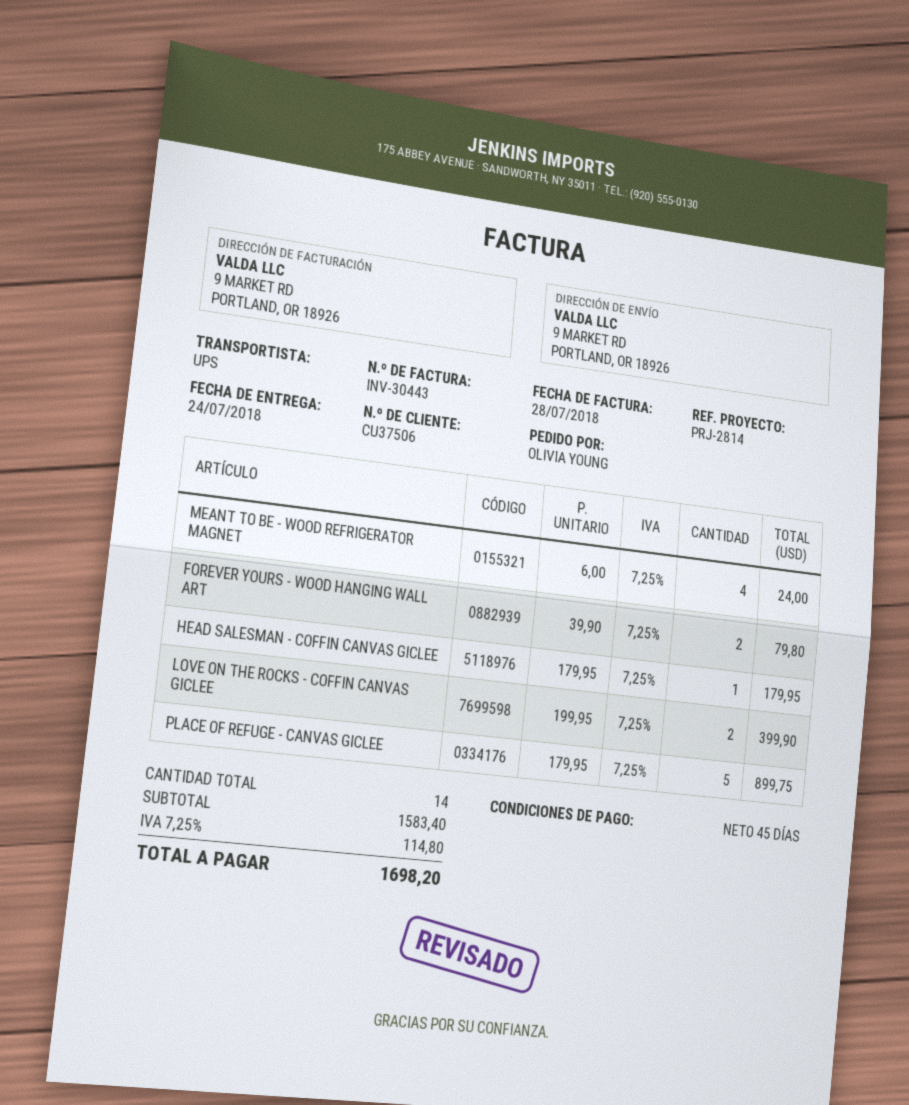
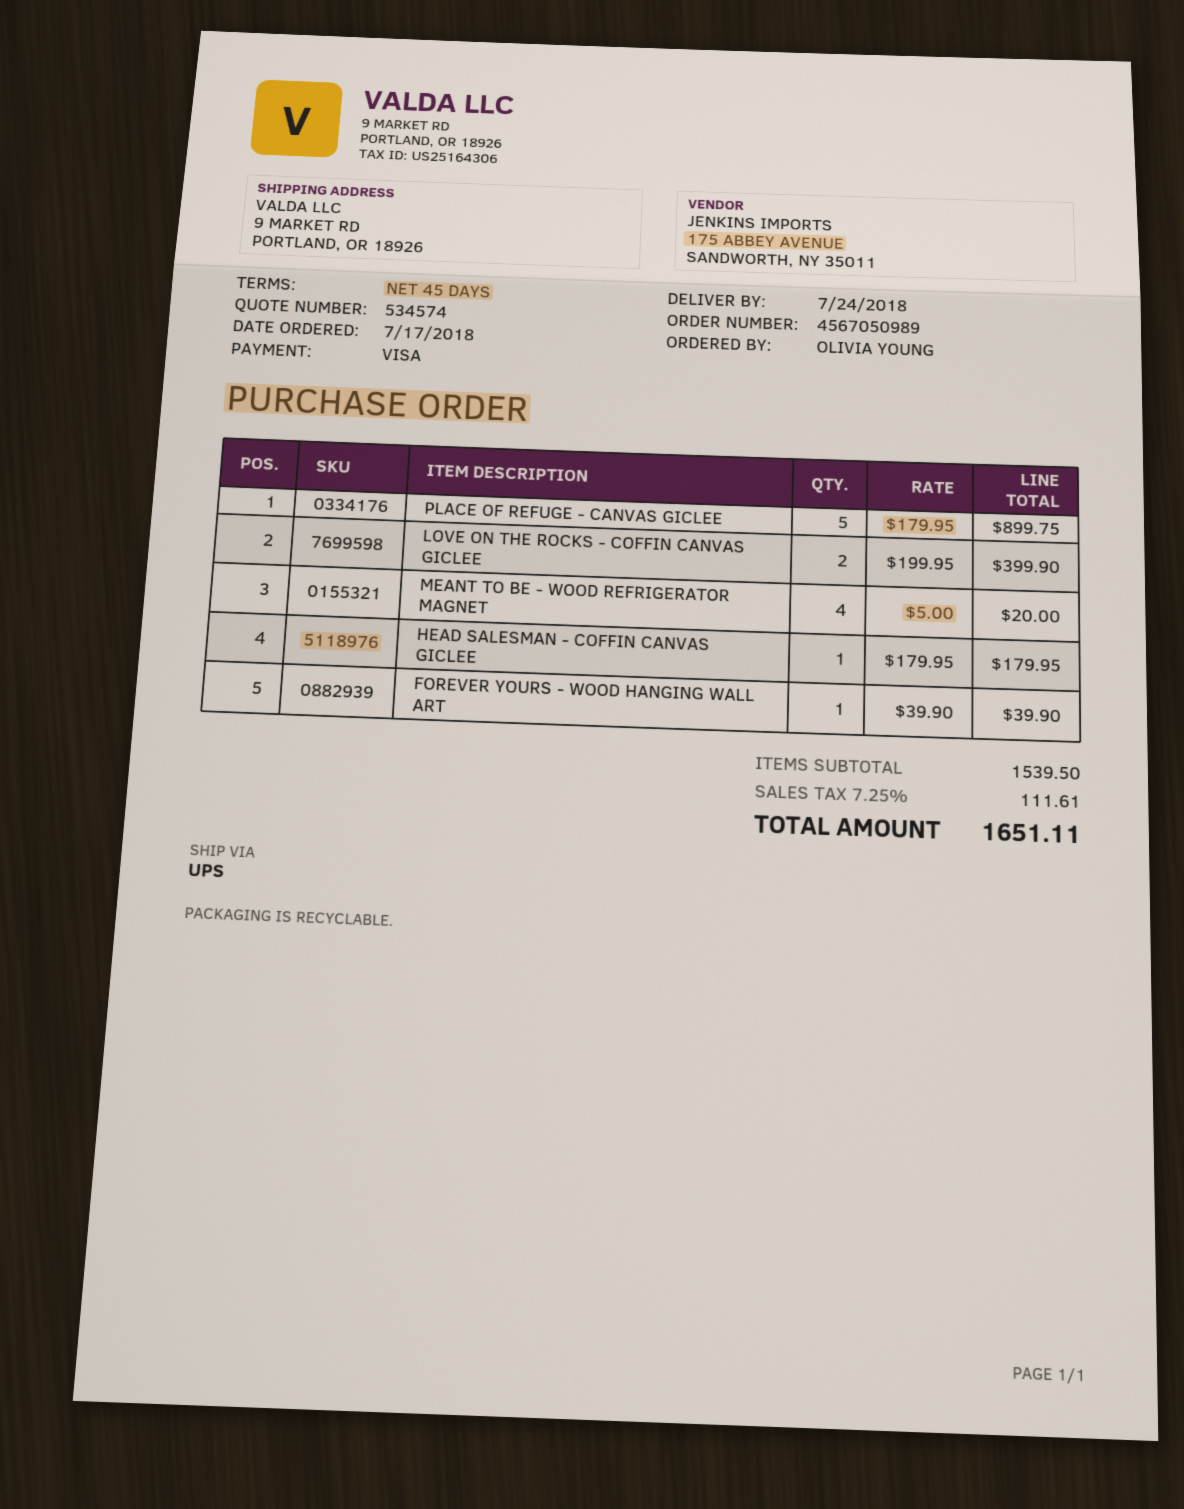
MEANT TO BE - WOOD REFRIGERATOR MAGNET: 4 x 6.00 = 24.00 -> 4 x 5.00 = 20.00
FOREVER YOURS - WOOD HANGING WALL ART: 2 x 39.90 = 79.80 -> 1 x 39.90 = 39.90
subtotal: 1583.40 -> 1539.50
tax: 7.25% = 114.80 -> 7.25% = 111.61
total: 1698.20 -> 1651.11

